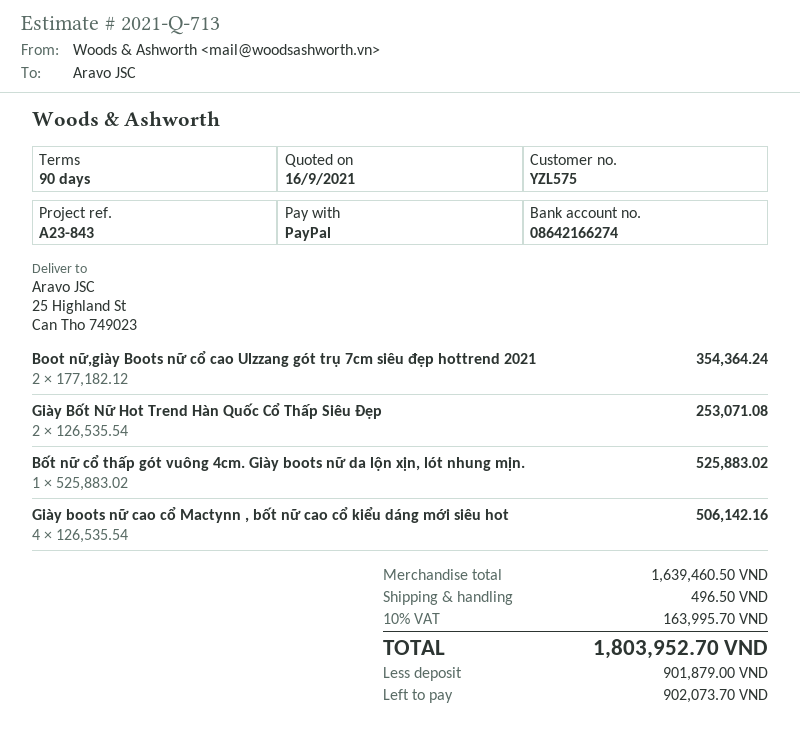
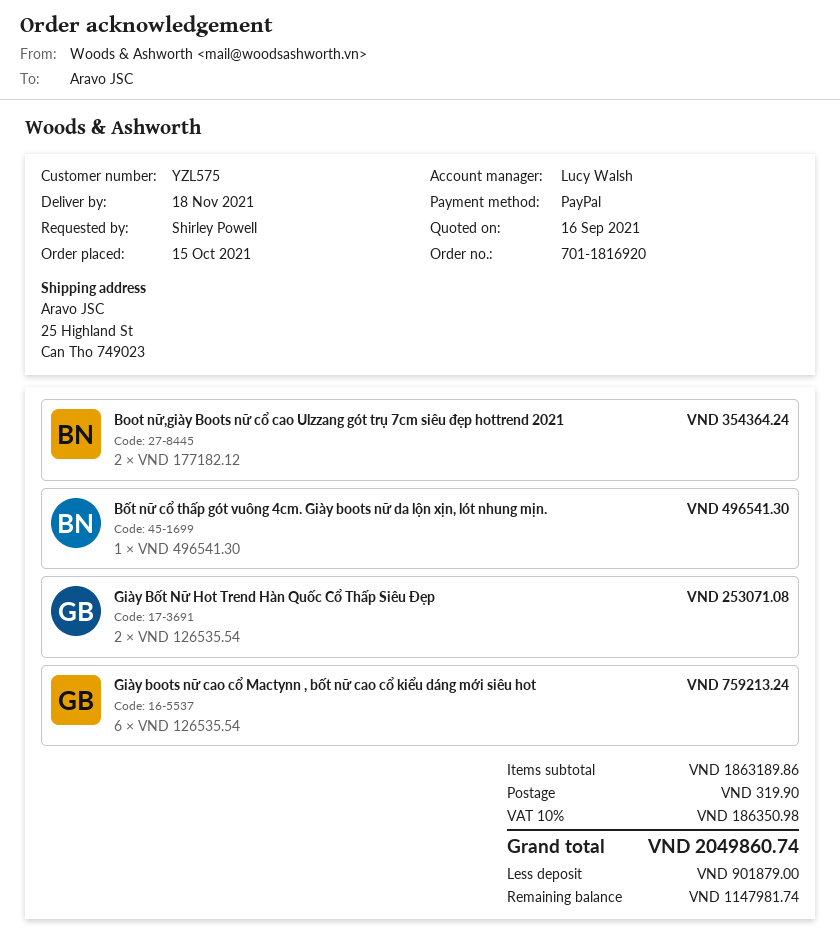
Bốt nữ cổ thấp gót vuông 4cm. Giày boots nữ da lộn xịn, lót nhung mịn.: 1 x 525883.02 = 525883.02 -> 1 x 496541.30 = 496541.30
Giày boots nữ cao cổ Mactynn , bốt nữ cao cổ kiểu dáng mới siêu hot: 4 x 126535.54 = 506142.16 -> 6 x 126535.54 = 759213.24
subtotal: 1639460.50 -> 1863189.86
shipping: 496.50 -> 319.90
tax: 10% = 163995.70 -> 10% = 186350.98
total: 1803952.70 -> 2049860.74
balance: 902073.70 -> 1147981.74

